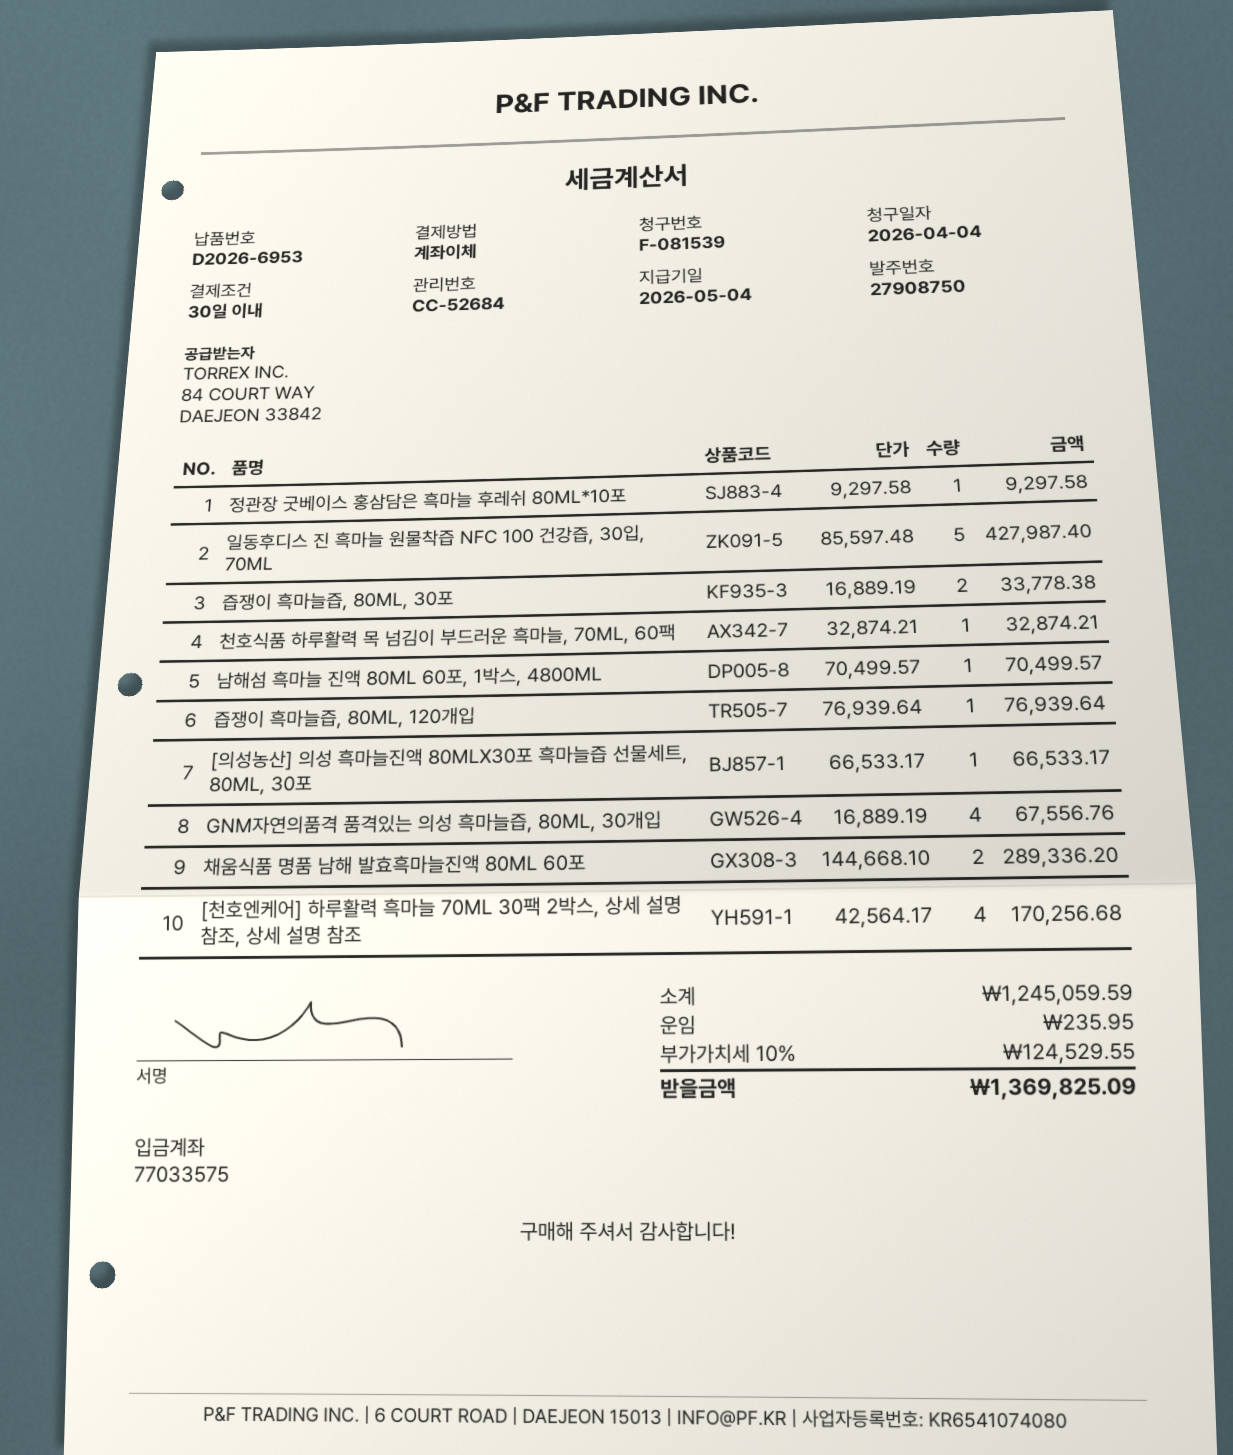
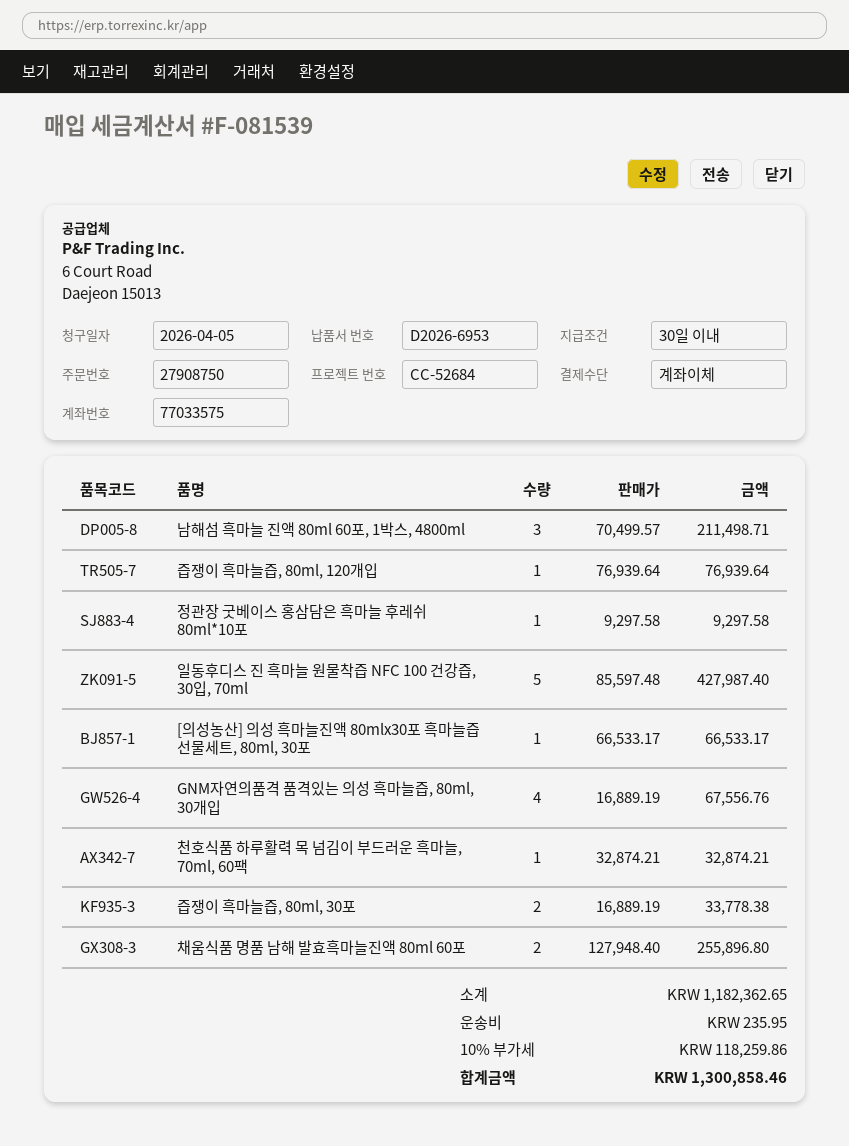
invoice date: 2026-04-04 -> 2026-04-05
남해섬 흑마늘 진액 80ML 60포, 1박스, 4800ML: 1 x 70499.57 = 70499.57 -> 3 x 70499.57 = 211498.71
채움식품 명품 남해 발효흑마늘진액 80ML 60포: 2 x 144668.10 = 289336.20 -> 2 x 127948.40 = 255896.80
[천호엔케어] 하루활력 흑마늘 70ML 30팩 2박스, 상세 설명 참조, 상세 설명 참조: 4 x 42564.17 = 170256.68 -> none
subtotal: 1245059.59 -> 1182362.65
tax: 10% = 124529.55 -> 10% = 118259.86
total: 1369825.09 -> 1300858.46

